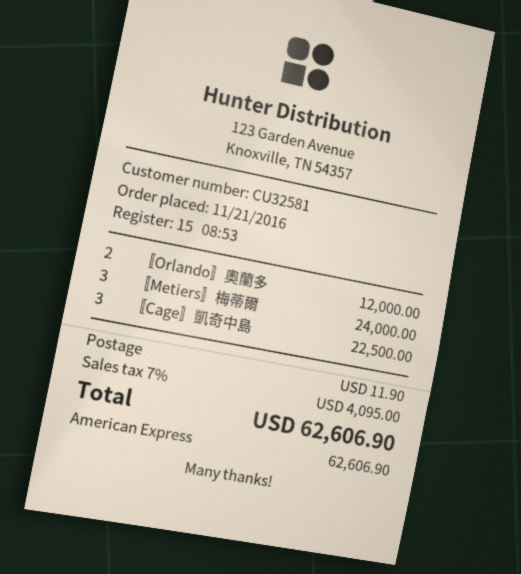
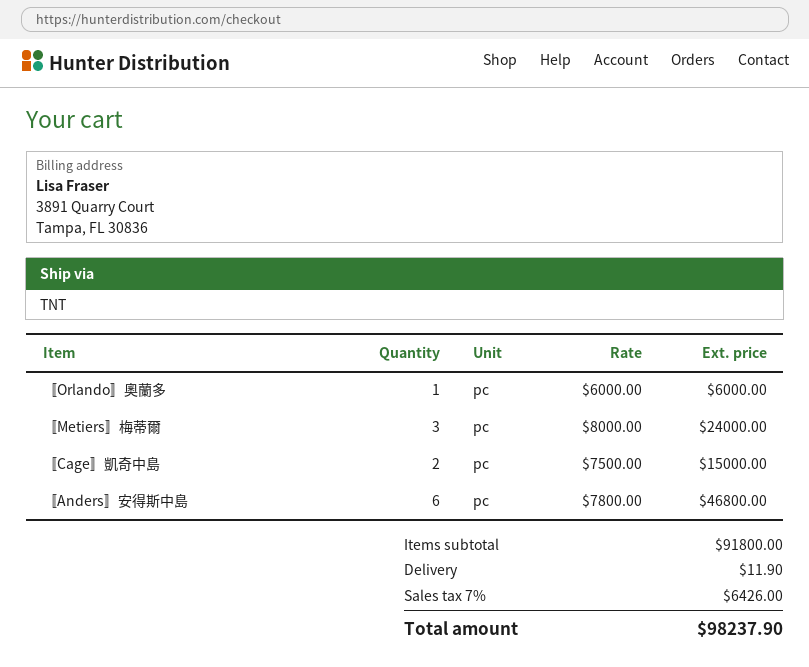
〚Orlando〛奧蘭多: 2 for 12000.00 -> 1 for 6000.00
〚Cage〛凱奇中島: 3 for 22500.00 -> 2 for 15000.00
〚Anders〛安得斯中島: none -> 6 for 46800.00
tax: 7% = 4095.00 -> 7% = 6426.00
total: 62606.90 -> 98237.90

